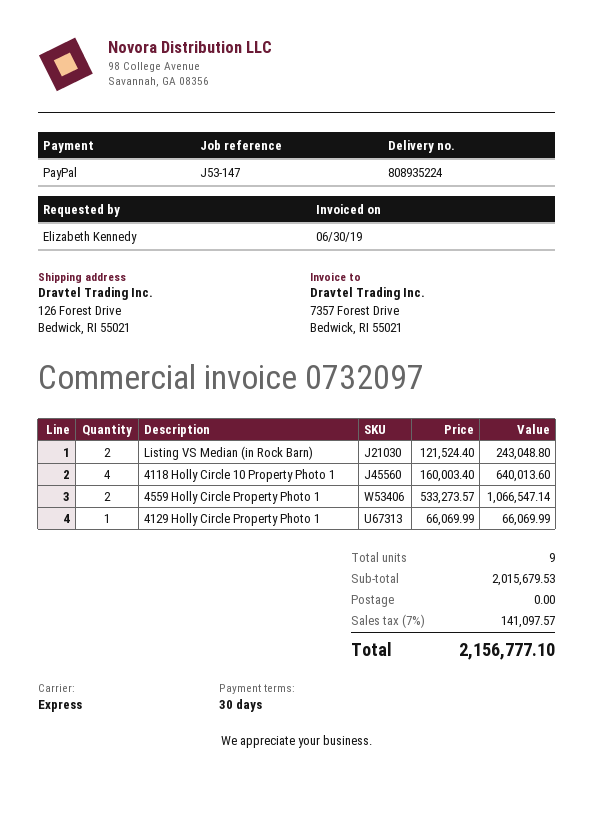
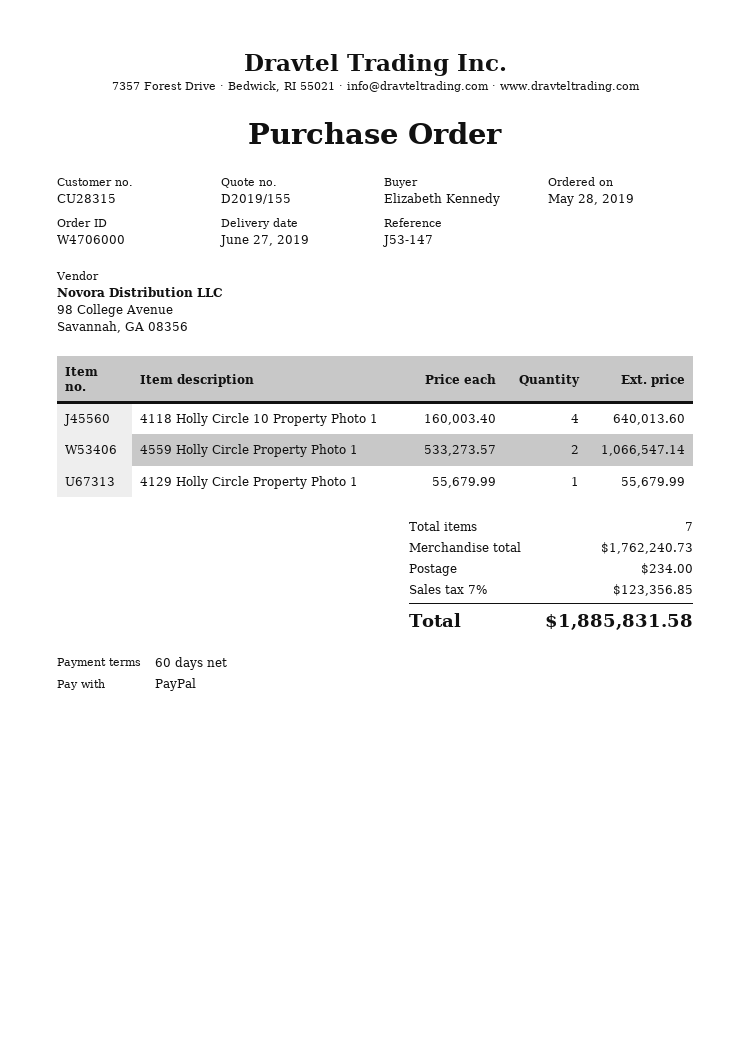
payment terms: 30 days -> 60 days
Listing VS Median (in Rock Barn): 2 x 121524.40 = 243048.80 -> none
4129 Holly Circle Property Photo 1: 1 x 66069.99 = 66069.99 -> 1 x 55679.99 = 55679.99
total quantity: 9 -> 7
subtotal: 2015679.53 -> 1762240.73
shipping: 0.00 -> 234.00
tax: 7% = 141097.57 -> 7% = 123356.85
total: 2156777.10 -> 1885831.58

